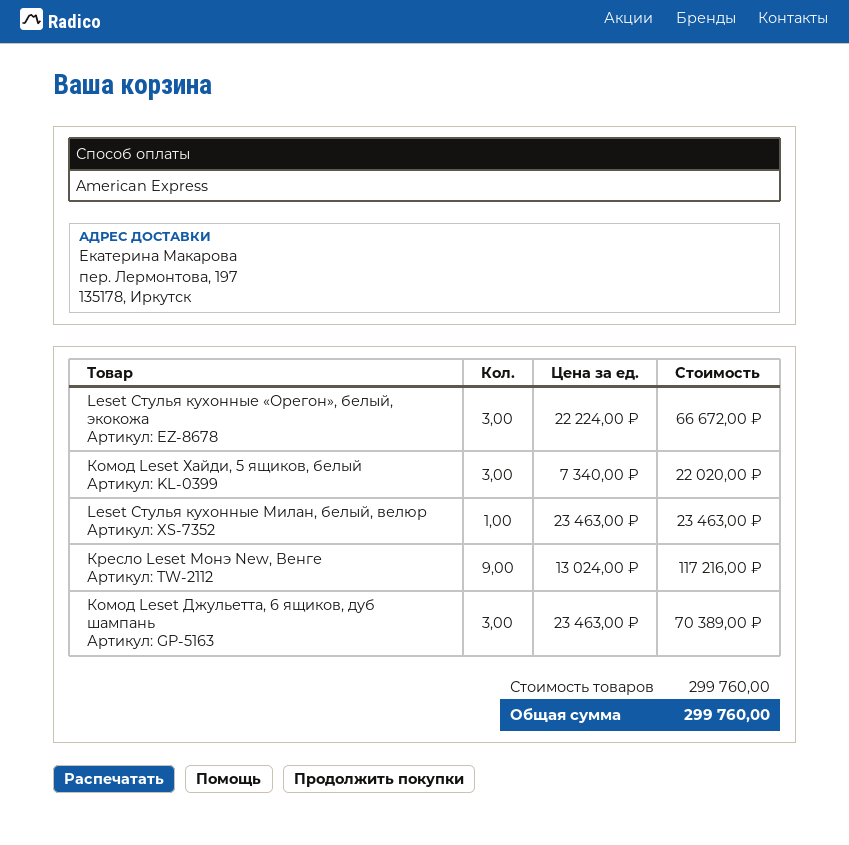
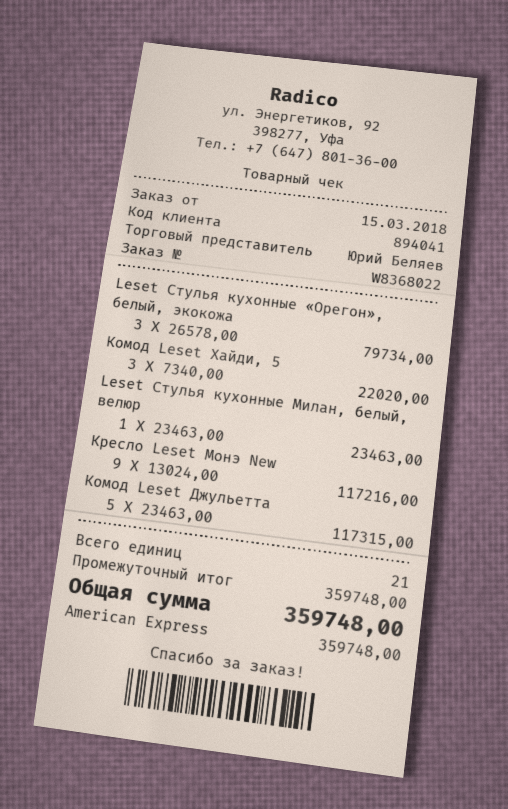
Leset Стулья кухонные «Орегон», белый, экокожа: 3 x 22224.00 = 66672.00 -> 3 x 26578.00 = 79734.00
Комод Leset Джульетта, 6 ящиков, дуб шампань: 3 x 23463.00 = 70389.00 -> 5 x 23463.00 = 117315.00
subtotal: 299760.00 -> 359748.00
total: 299760.00 -> 359748.00

